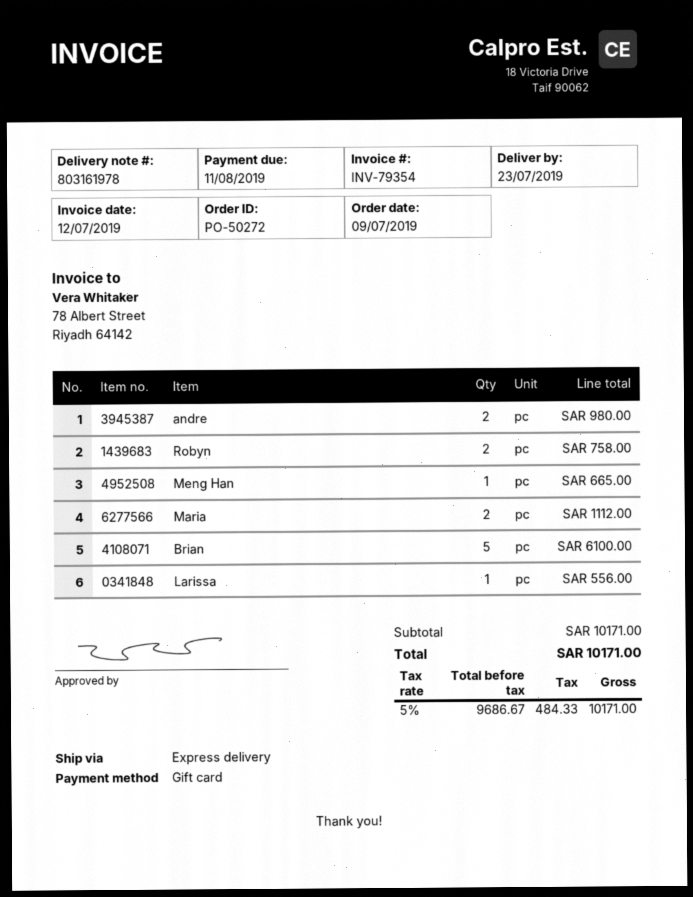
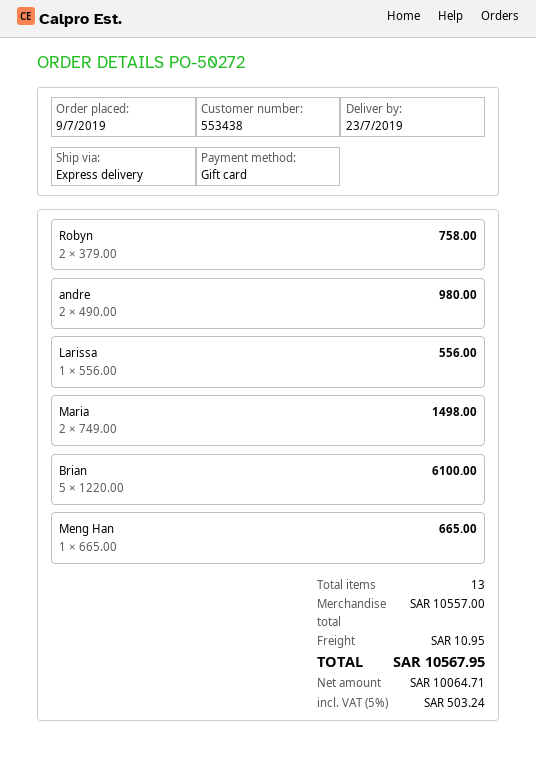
Maria: 2 for 1112.00 -> 2 for 1498.00
subtotal: 10171.00 -> 10557.00
shipping: none -> 10.95
net: 9686.67 -> 10064.71
tax: 5% = 484.33 -> 5% = 503.24
total: 10171.00 -> 10567.95

